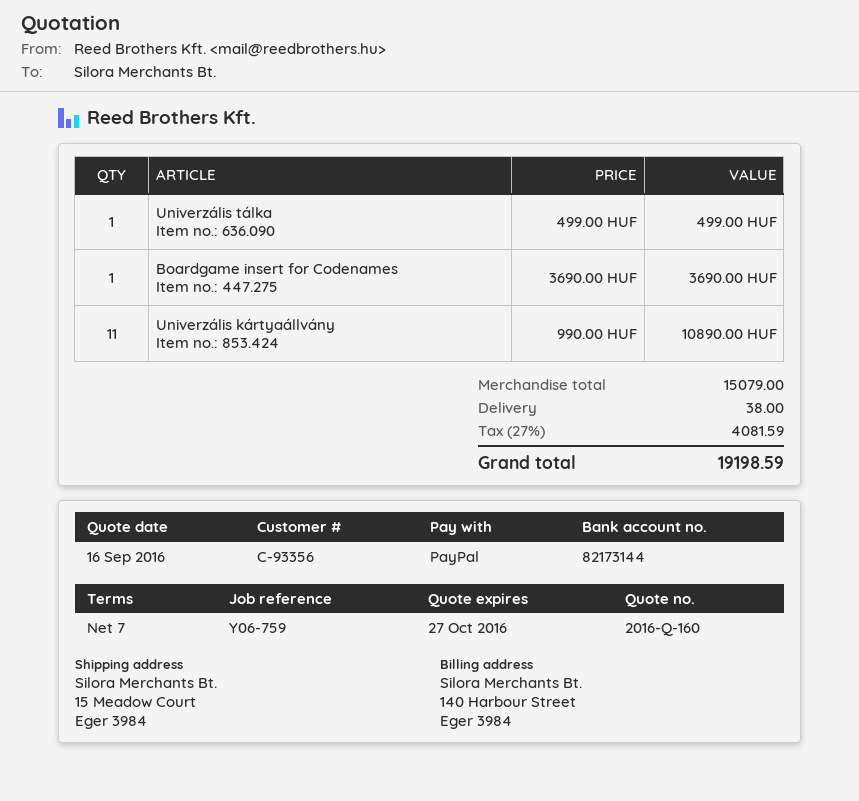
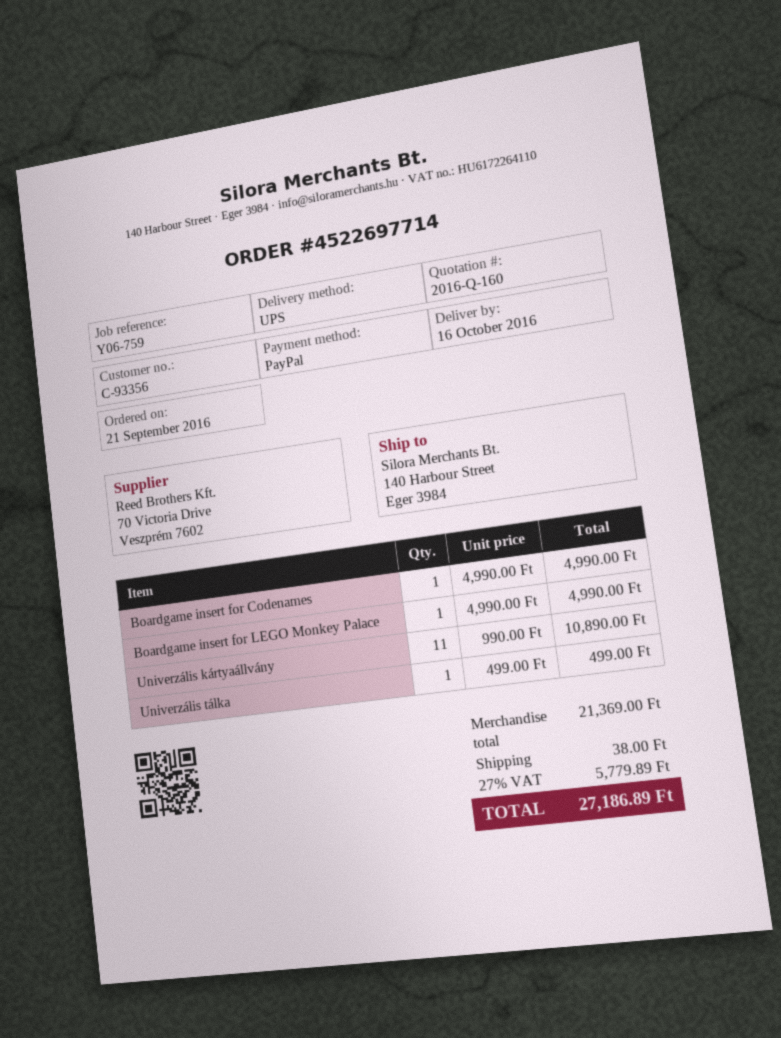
ship to: 15 Meadow Court, Eger 3984 -> 140 Harbour Street, Eger 3984
Boardgame insert for Codenames: 1 x 3690.00 = 3690.00 -> 1 x 4990.00 = 4990.00
Boardgame insert for LEGO Monkey Palace: none -> 1 x 4990.00 = 4990.00
subtotal: 15079.00 -> 21369.00
tax: 27% = 4081.59 -> 27% = 5779.89
total: 19198.59 -> 27186.89

